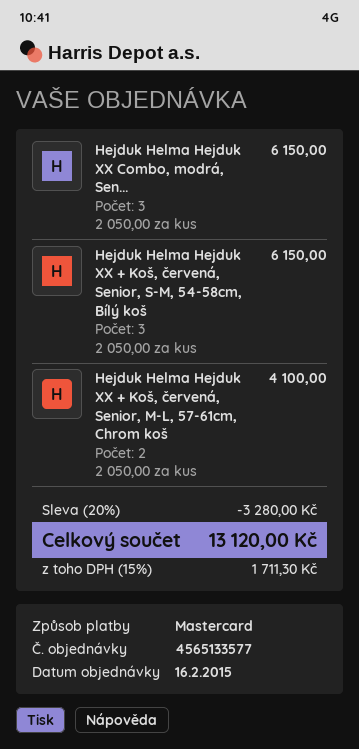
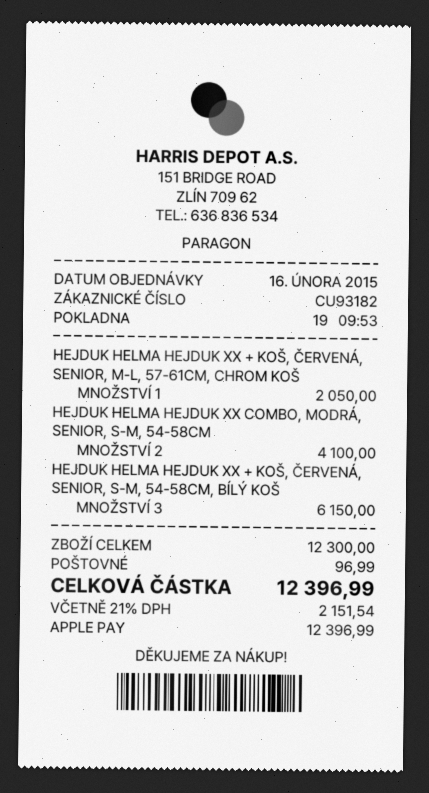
payment method: Mastercard -> Apple Pay
Hejduk Helma Hejduk XX Combo, modrá, Sen...: 3 for 6150.00 -> 2 for 4100.00
Hejduk Helma Hejduk XX + Koš, červená, Senior, M-L, 57-61cm, Chrom koš: 2 for 4100.00 -> 1 for 2050.00
discount: 20% = 3280.00 -> none
shipping: none -> 96.99
tax: 15% = 1711.30 -> 21% = 2151.54
total: 13120.00 -> 12396.99

